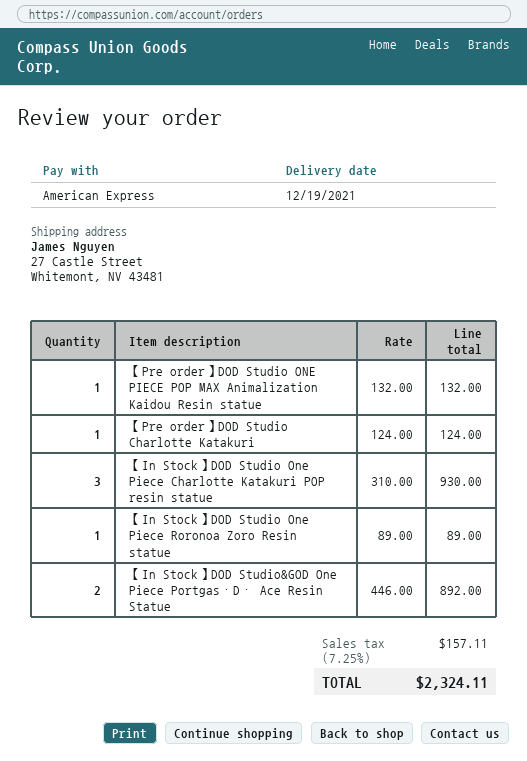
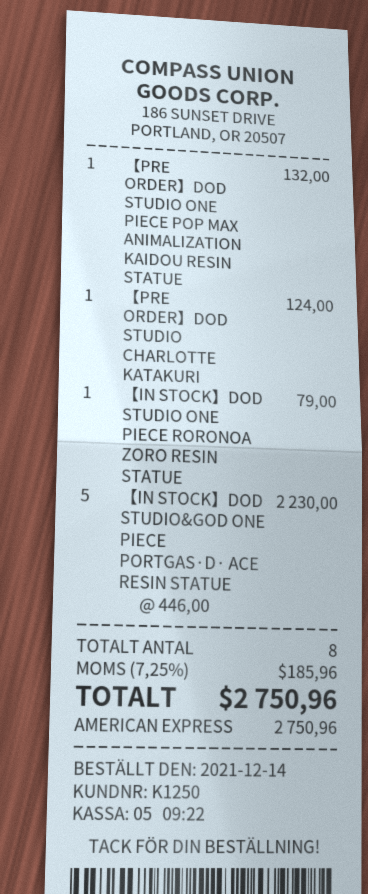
【In Stock】DOD Studio One Piece Charlotte Katakuri POP resin statue: 3 x 310.00 = 930.00 -> none
【In Stock】DOD Studio One Piece Roronoa Zoro Resin statue: 1 x 89.00 = 89.00 -> 1 x 79.00 = 79.00
【In Stock】DOD Studio&GOD One Piece Portgas·D· Ace Resin Statue: 2 x 446.00 = 892.00 -> 5 x 446.00 = 2230.00
tax: 7.25% = 157.11 -> 7.25% = 185.96
total: 2324.11 -> 2750.96

